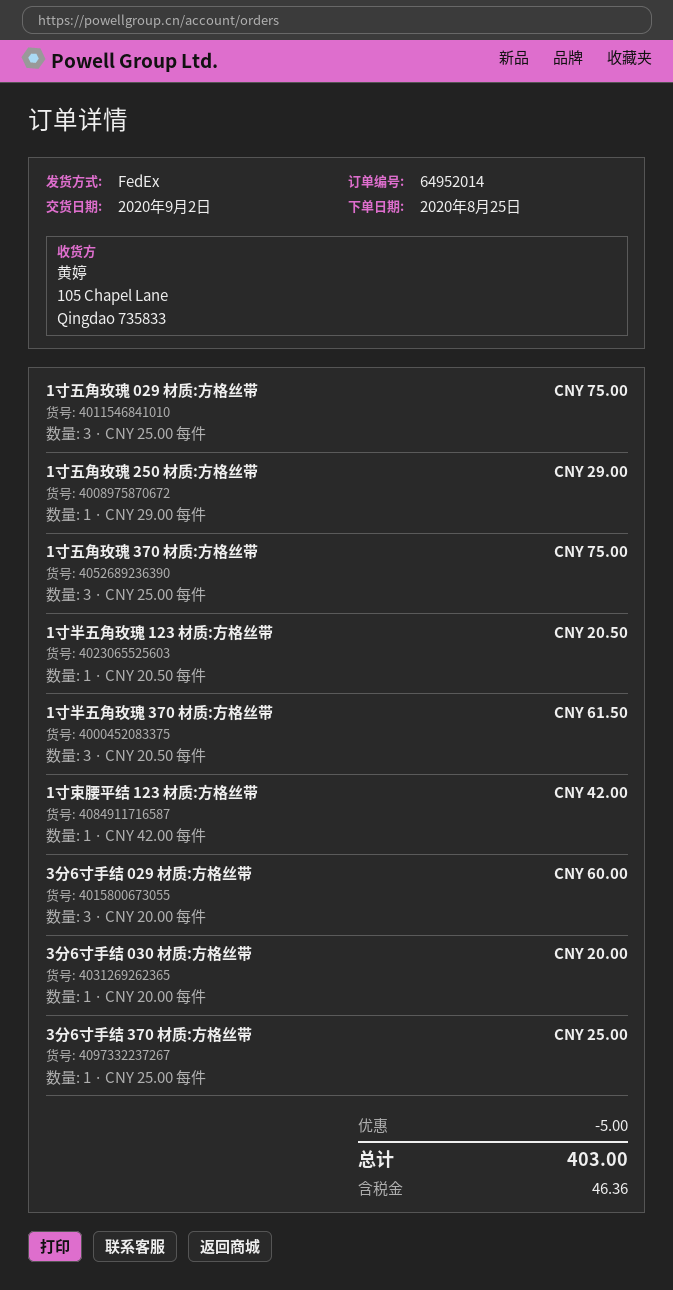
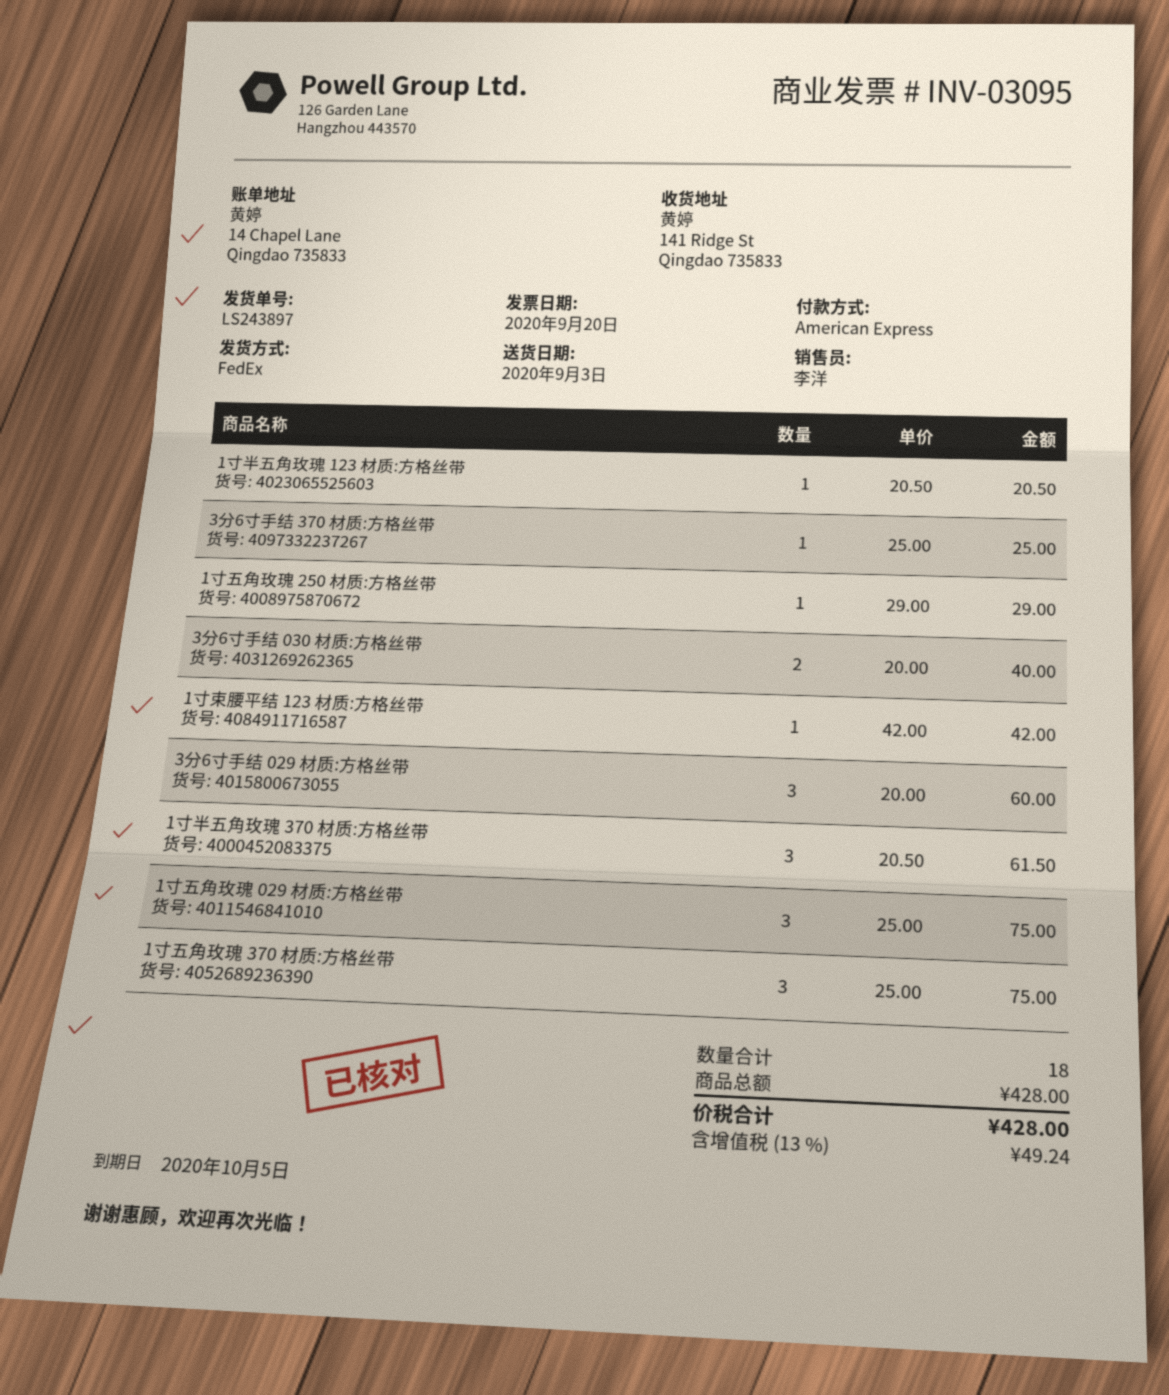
delivery date: 2020-09-02 -> 2020-09-03
ship to: 105 Chapel Lane, Qingdao 735833 -> 141 Ridge St, Qingdao 735833
3分6寸手结 030 材质:方格丝带: 1 x 20.00 = 20.00 -> 2 x 20.00 = 40.00
discount: 5.00 -> none
tax: 46.36 -> 49.24
total: 403.00 -> 428.00

